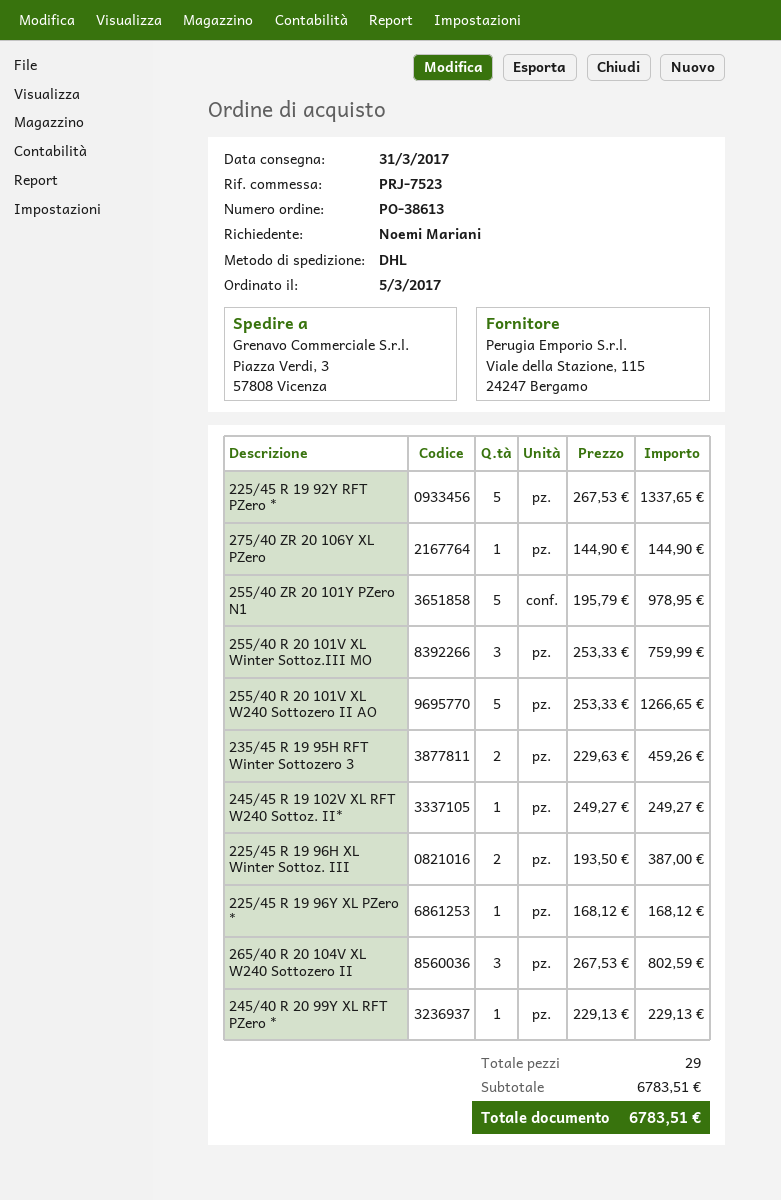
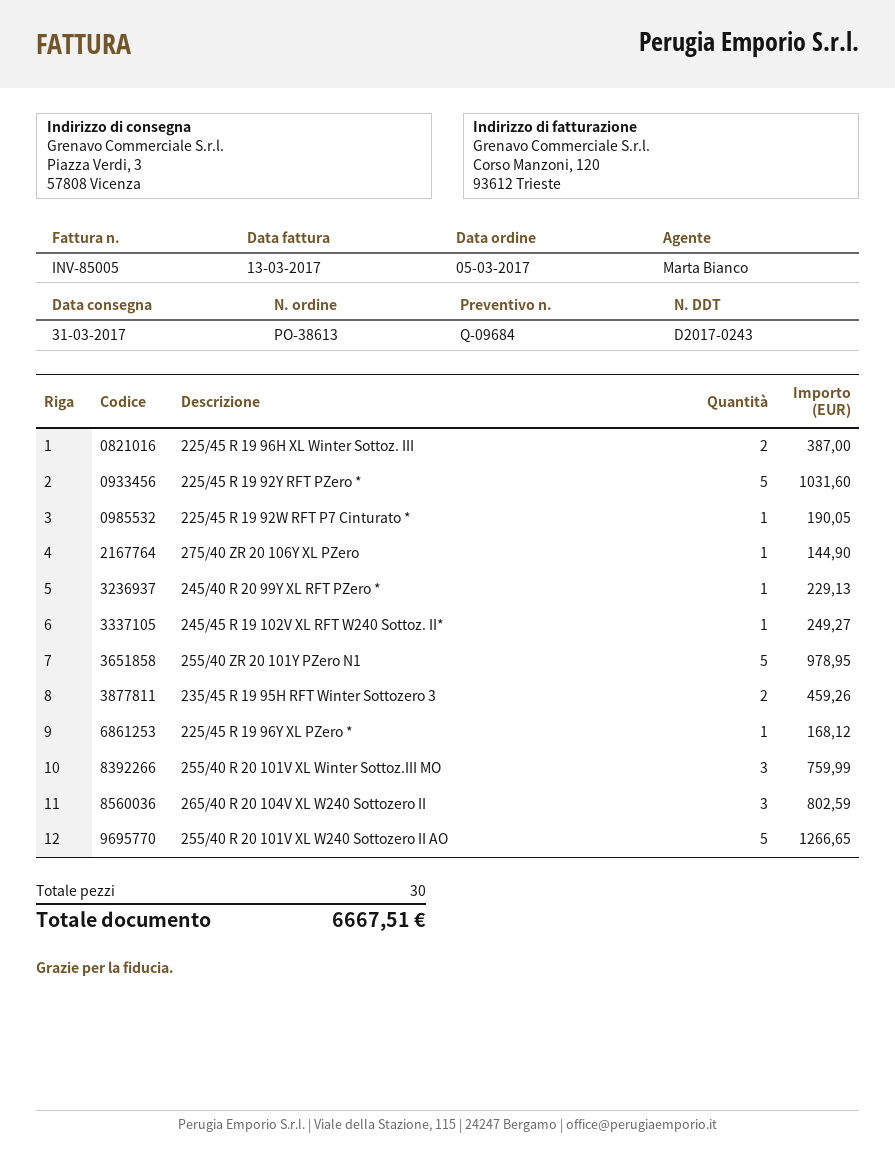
225/45 R 19 92Y RFT PZero *: 5 for 1337.65 -> 5 for 1031.60
225/45 R 19 92W RFT P7 Cinturato *: none -> 1 for 190.05
total quantity: 29 -> 30
total: 6783.51 -> 6667.51

